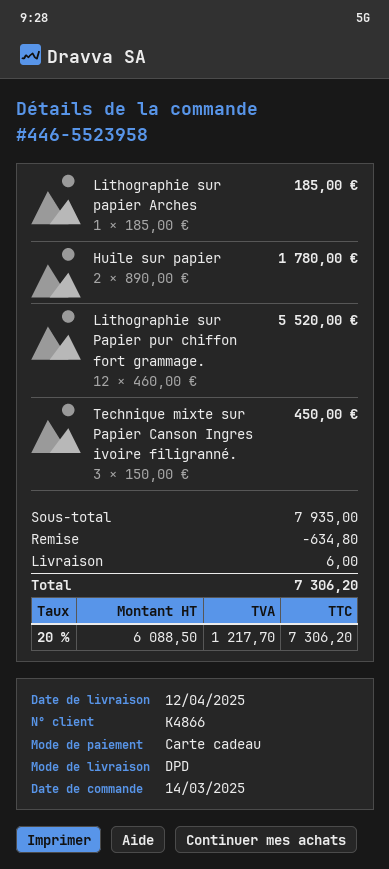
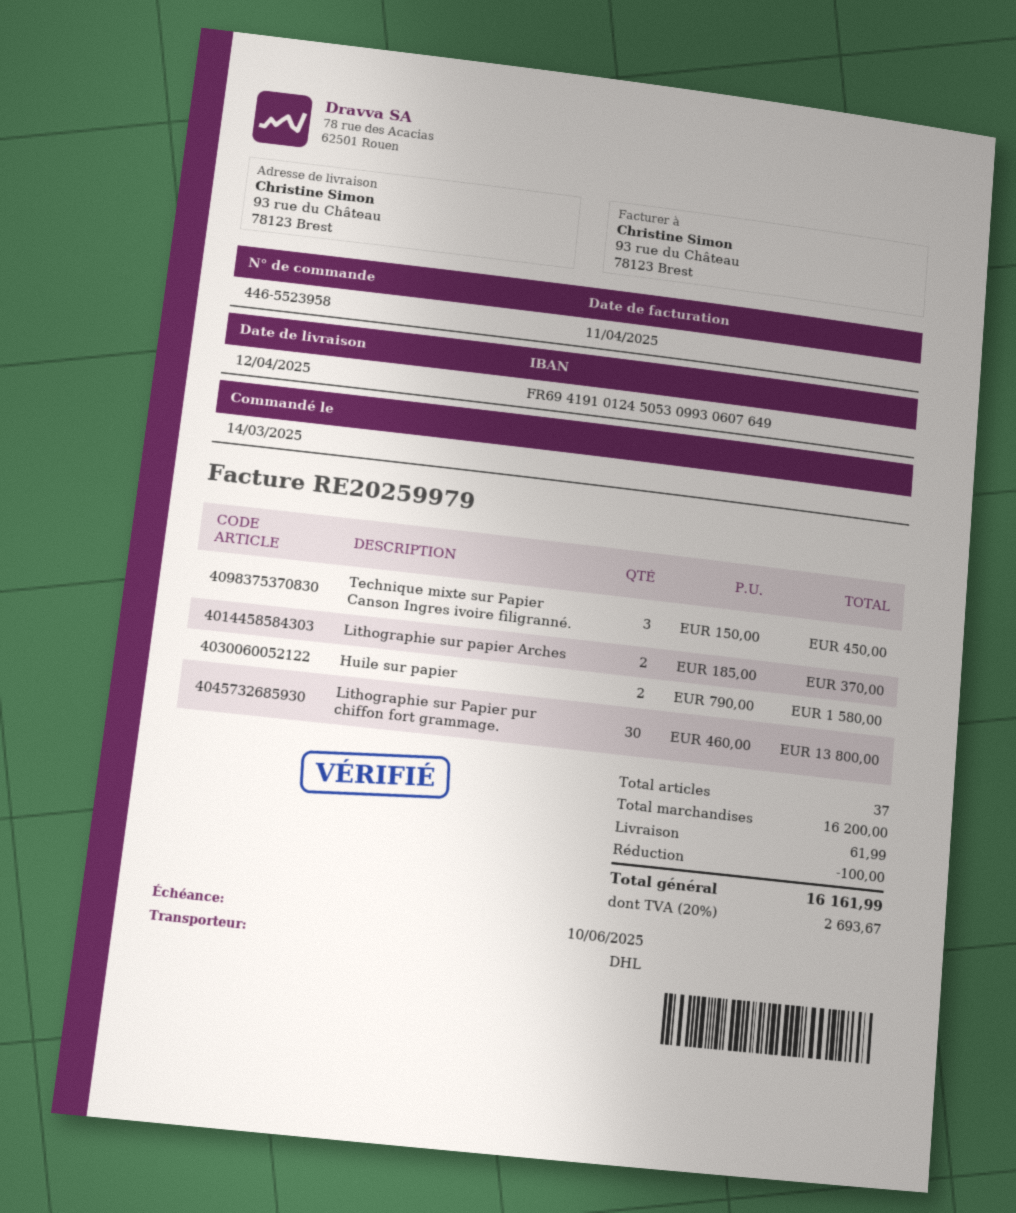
shipping method: DPD -> DHL
Lithographie sur papier Arches: 1 x 185.00 = 185.00 -> 2 x 185.00 = 370.00
Huile sur papier: 2 x 890.00 = 1780.00 -> 2 x 790.00 = 1580.00
Lithographie sur Papier pur chiffon fort grammage.: 12 x 460.00 = 5520.00 -> 30 x 460.00 = 13800.00
subtotal: 7935.00 -> 16200.00
discount: 634.80 -> 100.00
shipping: 6.00 -> 61.99
tax: 20% = 1217.70 -> 20% = 2693.67
total: 7306.20 -> 16161.99

